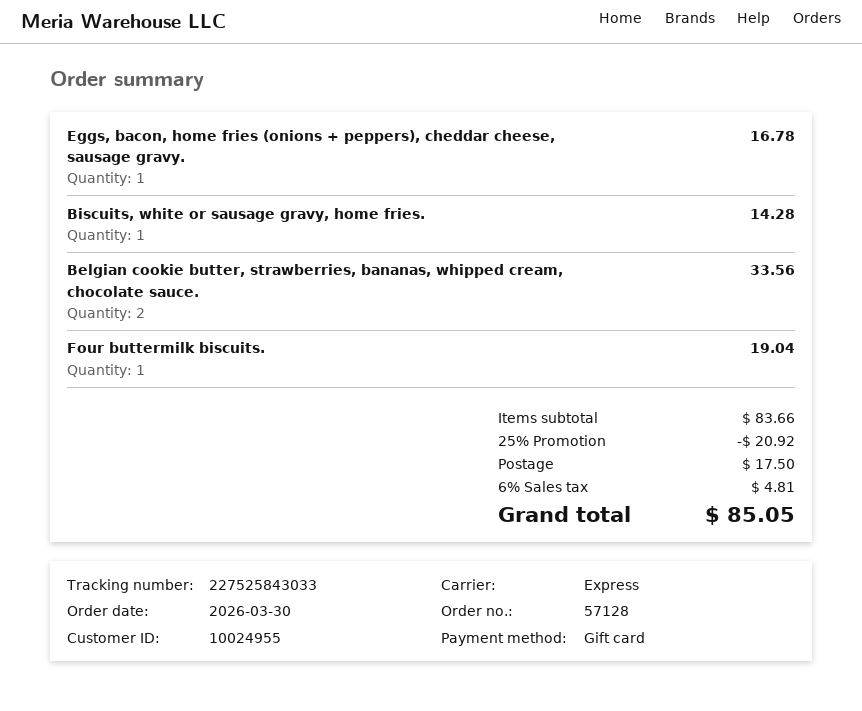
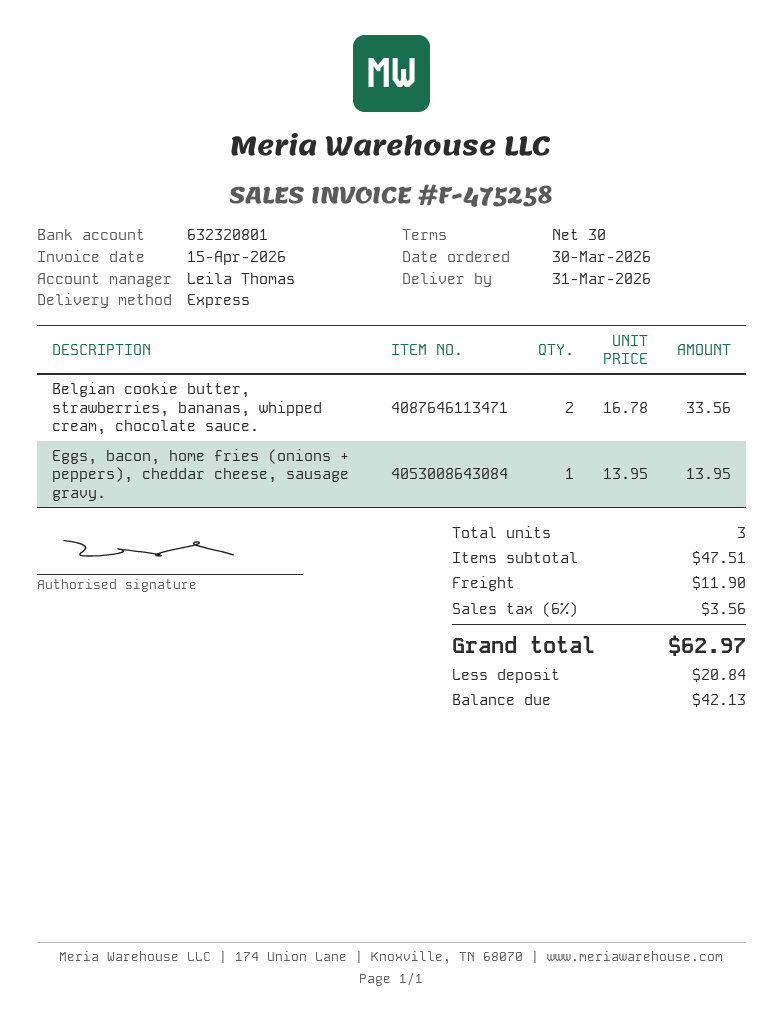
Eggs, bacon, home fries (onions + peppers), cheddar cheese, sausage gravy.: 1 for 16.78 -> 1 for 13.95
Biscuits, white or sausage gravy, home fries.: 1 for 14.28 -> none
Four buttermilk biscuits.: 1 for 19.04 -> none
subtotal: 83.66 -> 47.51
discount: 25% = 20.92 -> none
shipping: 17.50 -> 11.90
tax: 6% = 4.81 -> 6% = 3.56
total: 85.05 -> 62.97

